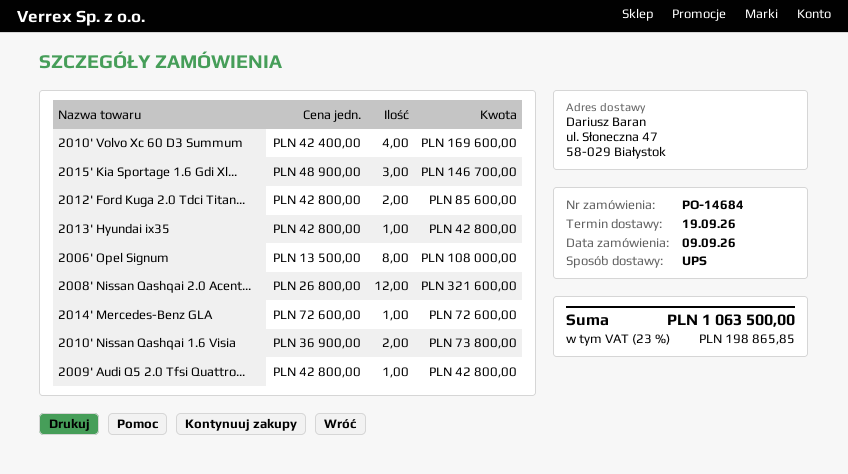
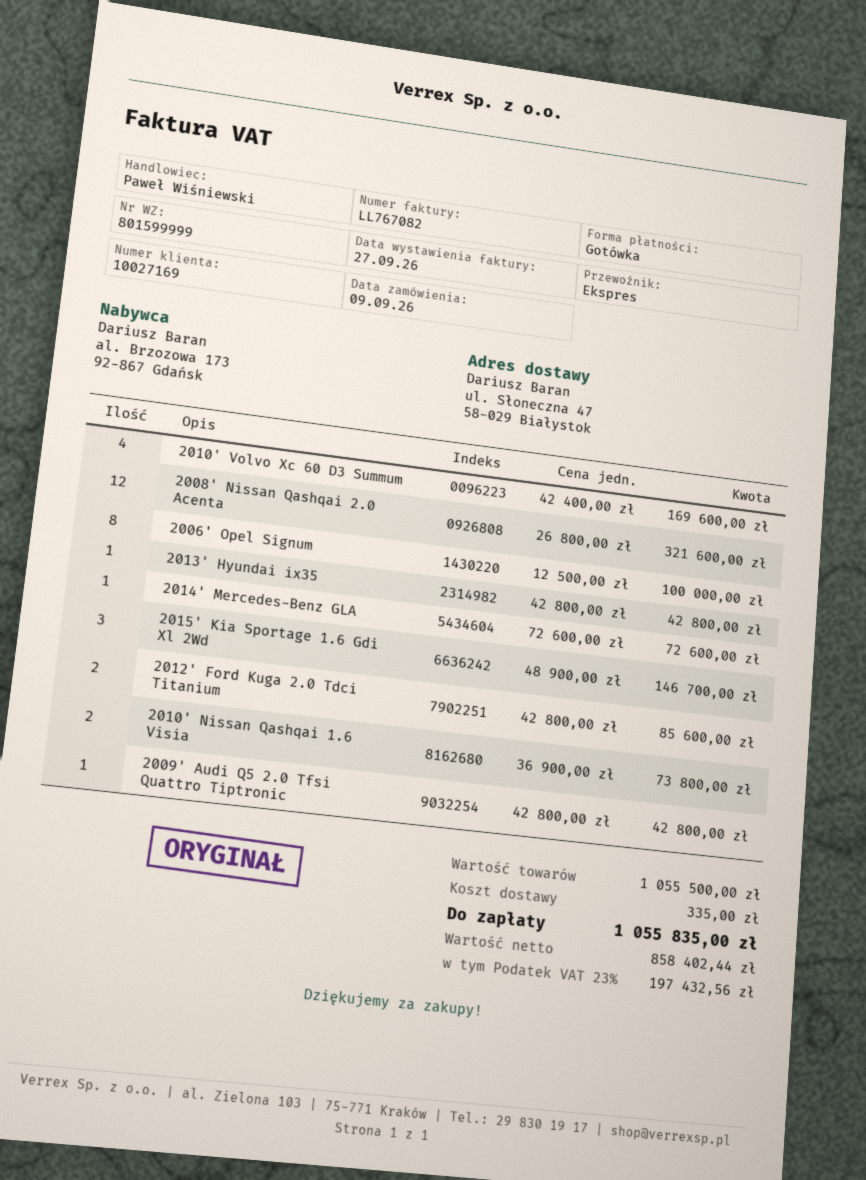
shipping method: UPS -> express
2006' Opel Signum: 8 x 13500.00 = 108000.00 -> 8 x 12500.00 = 100000.00
shipping: none -> 335.00
tax: 23% = 198865.85 -> 23% = 197432.56
total: 1063500.00 -> 1055835.00

